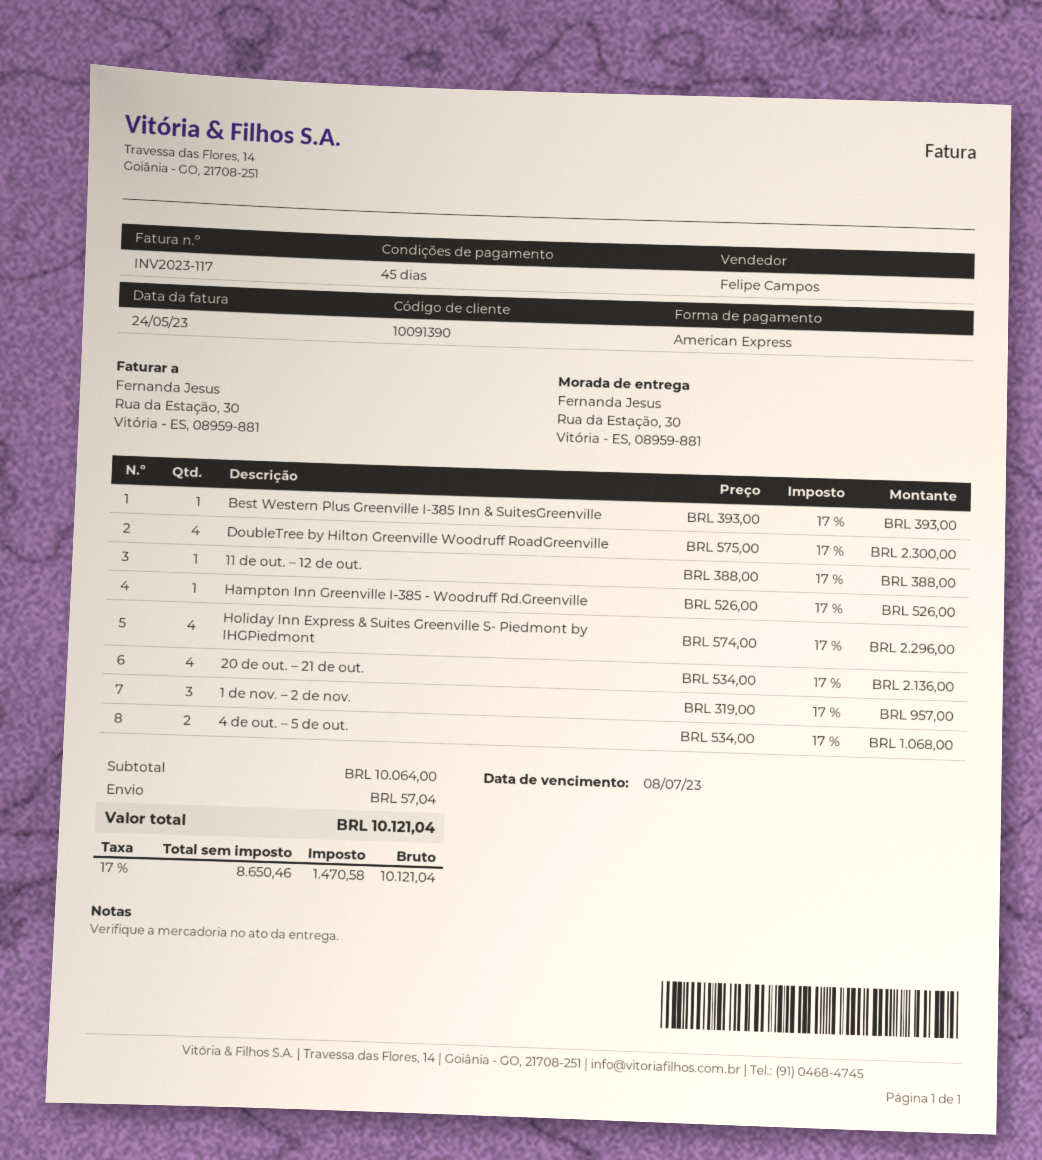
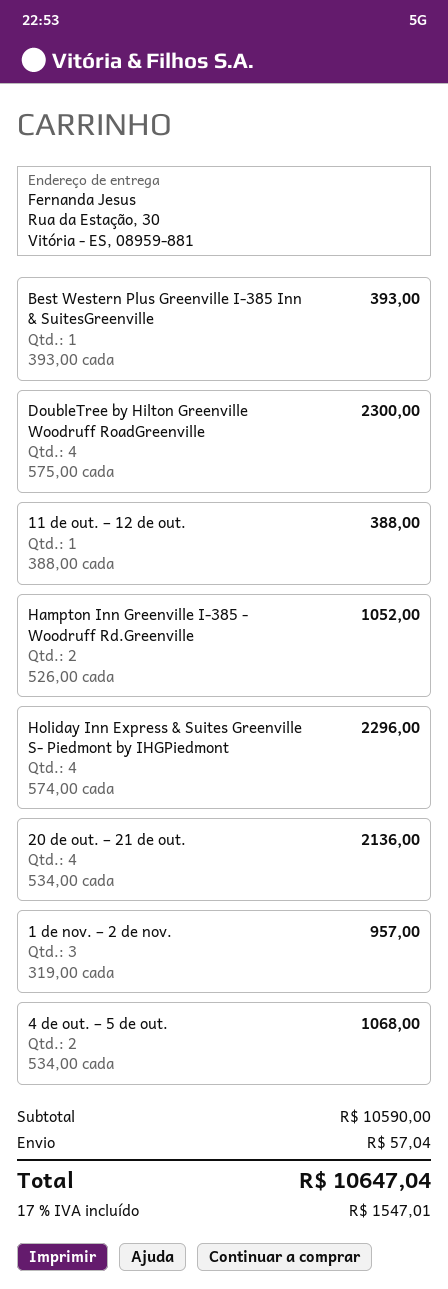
Hampton Inn Greenville I-385 - Woodruff Rd.Greenville: 1 x 526.00 = 526.00 -> 2 x 526.00 = 1052.00
subtotal: 10064.00 -> 10590.00
tax: 17% = 1470.58 -> 17% = 1547.01
total: 10121.04 -> 10647.04

